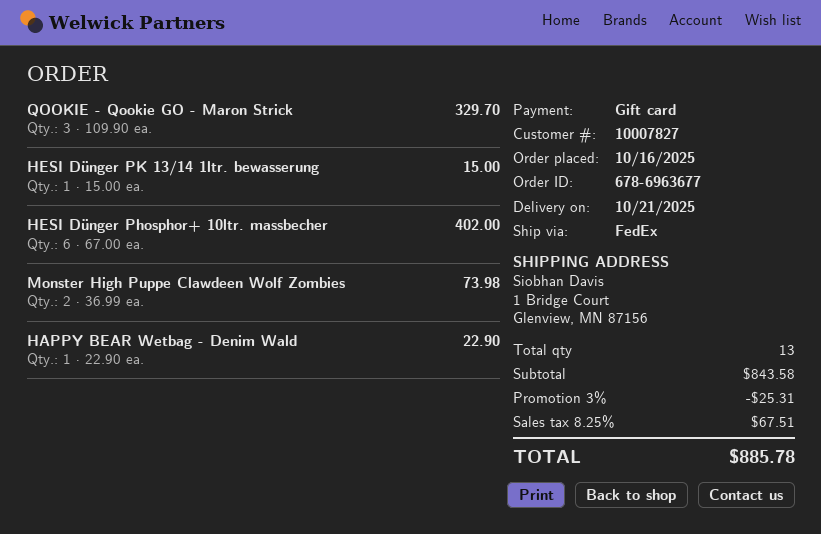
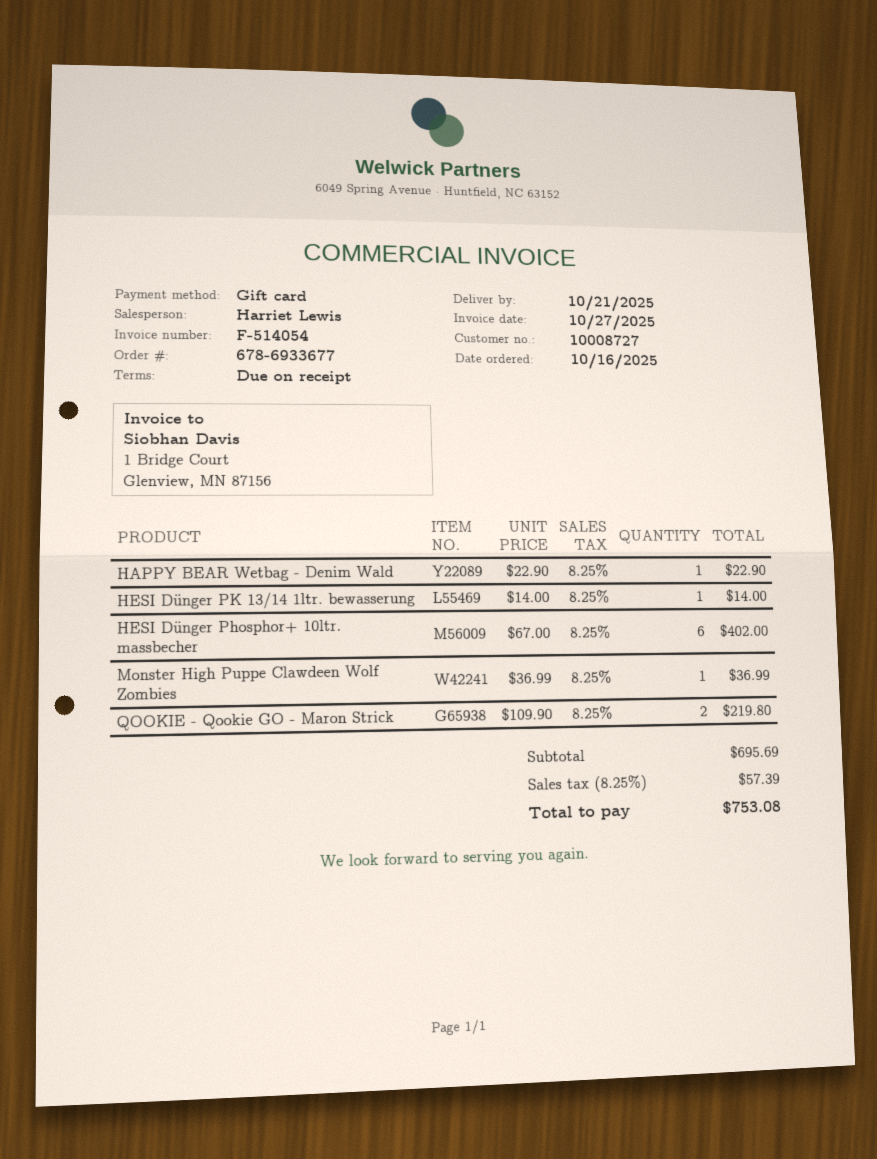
order number: 678-6963677 -> 678-6933677
customer number: 10007827 -> 10008727
QOOKIE - Qookie GO - Maron Strick: 3 x 109.90 = 329.70 -> 2 x 109.90 = 219.80
HESI Dünger PK 13/14 1ltr. bewasserung: 1 x 15.00 = 15.00 -> 1 x 14.00 = 14.00
Monster High Puppe Clawdeen Wolf Zombies: 2 x 36.99 = 73.98 -> 1 x 36.99 = 36.99
subtotal: 843.58 -> 695.69
discount: 3% = 25.31 -> none
tax: 8.25% = 67.51 -> 8.25% = 57.39
total: 885.78 -> 753.08

